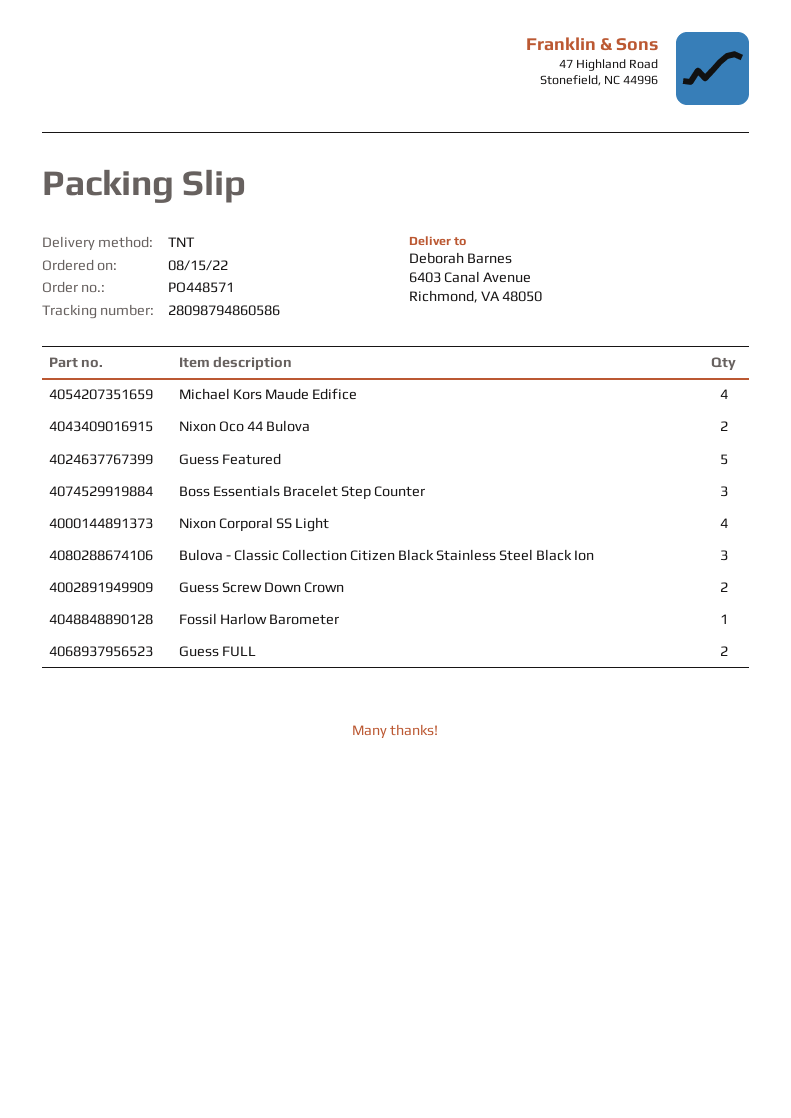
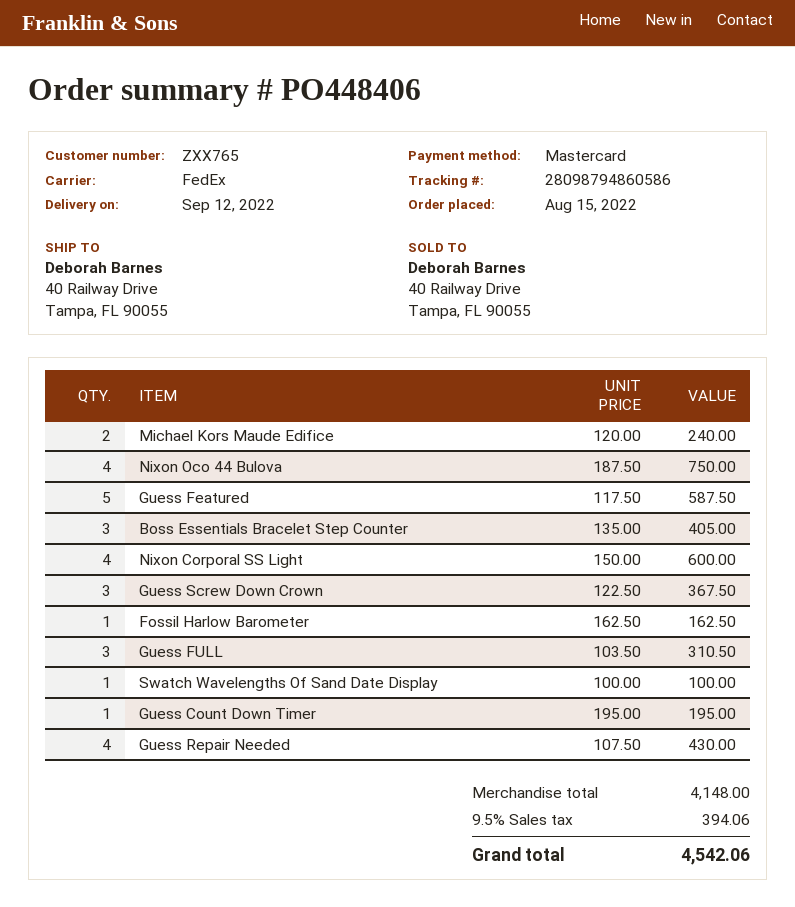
order number: PO448571 -> PO448406
shipping method: TNT -> FedEx
ship to: 6403 Canal Avenue, Richmond, VA 48050 -> 40 Railway Drive, Tampa, FL 90055
Michael Kors Maude Edifice: 4 -> 2
Nixon Oco 44 Bulova: 2 -> 4
Bulova - Classic Collection Citizen Black Stainless Steel Black Ion: 3 -> none
Guess Screw Down Crown: 2 -> 3
Guess FULL: 2 -> 3
Swatch Wavelengths Of Sand Date Display: none -> 1
Guess Count Down Timer: none -> 1
Guess Repair Needed: none -> 4

